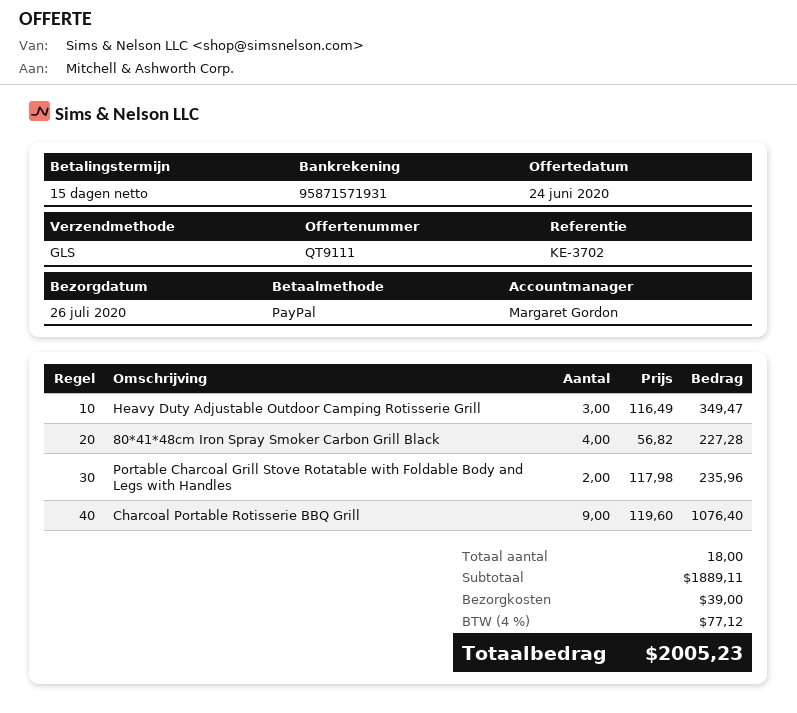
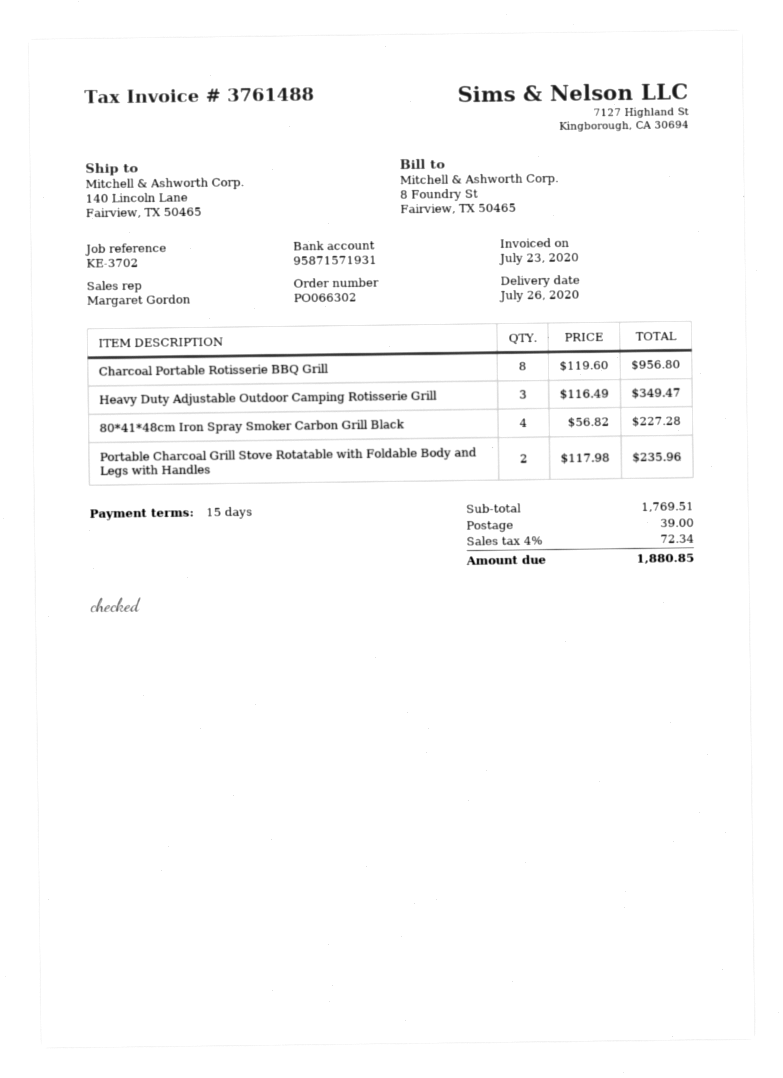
Charcoal Portable Rotisserie BBQ Grill: 9 x 119.60 = 1076.40 -> 8 x 119.60 = 956.80
subtotal: 1889.11 -> 1769.51
tax: 4% = 77.12 -> 4% = 72.34
total: 2005.23 -> 1880.85

